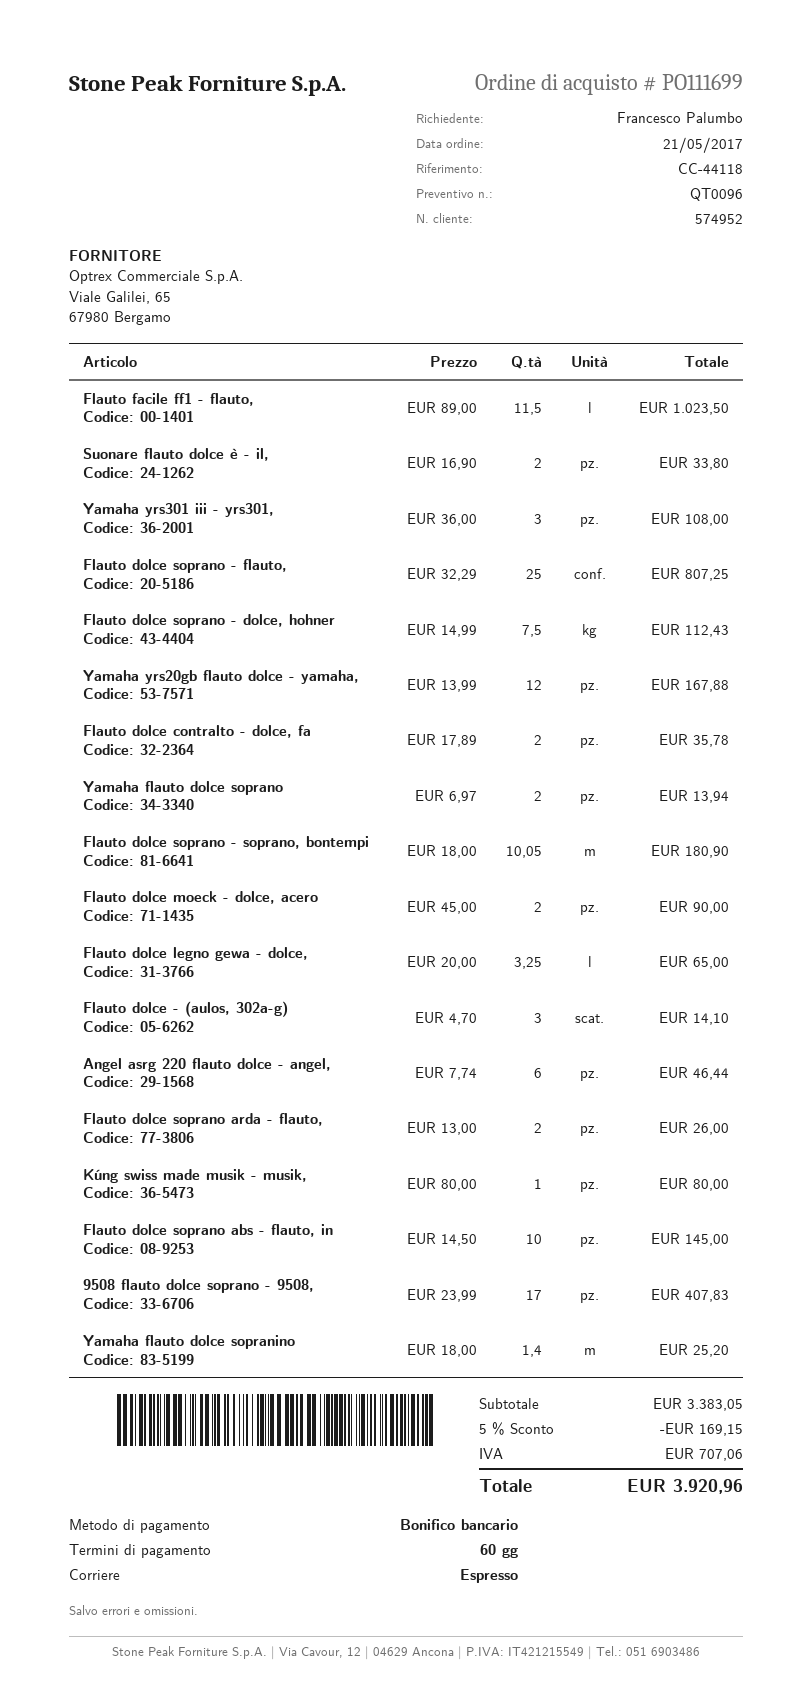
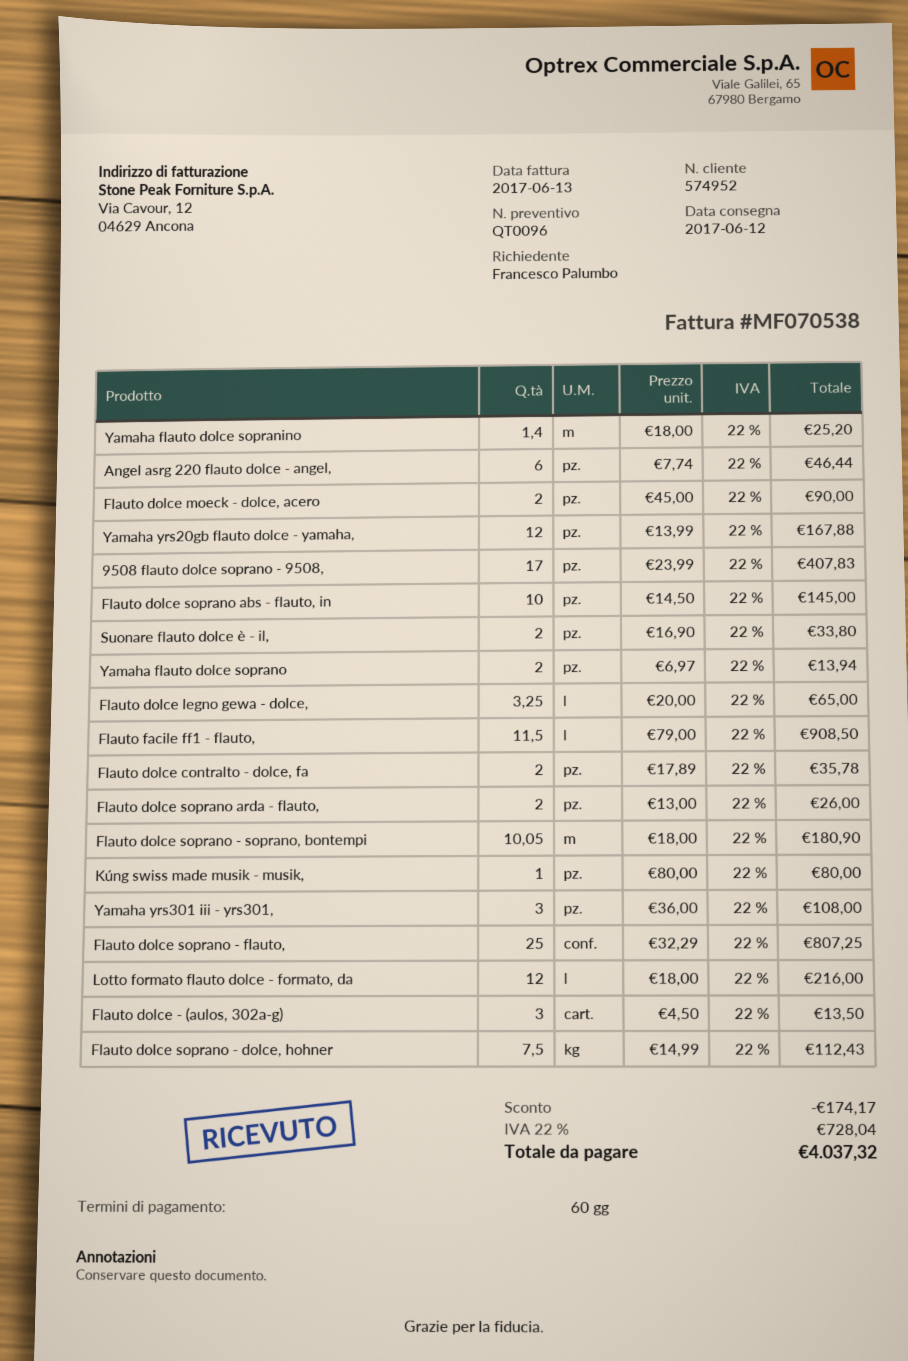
Flauto facile ff1 - flauto,: 11.5 x 89.00 = 1023.50 -> 11.5 x 79.00 = 908.50
Flauto dolce - (aulos, 302a-g): 3 x 4.70 = 14.10 -> 3 x 4.50 = 13.50
Lotto formato flauto dolce - formato, da: none -> 12 x 18.00 = 216.00
discount: 169.15 -> 174.17
tax: 707.06 -> 728.04
total: 3920.96 -> 4037.32

